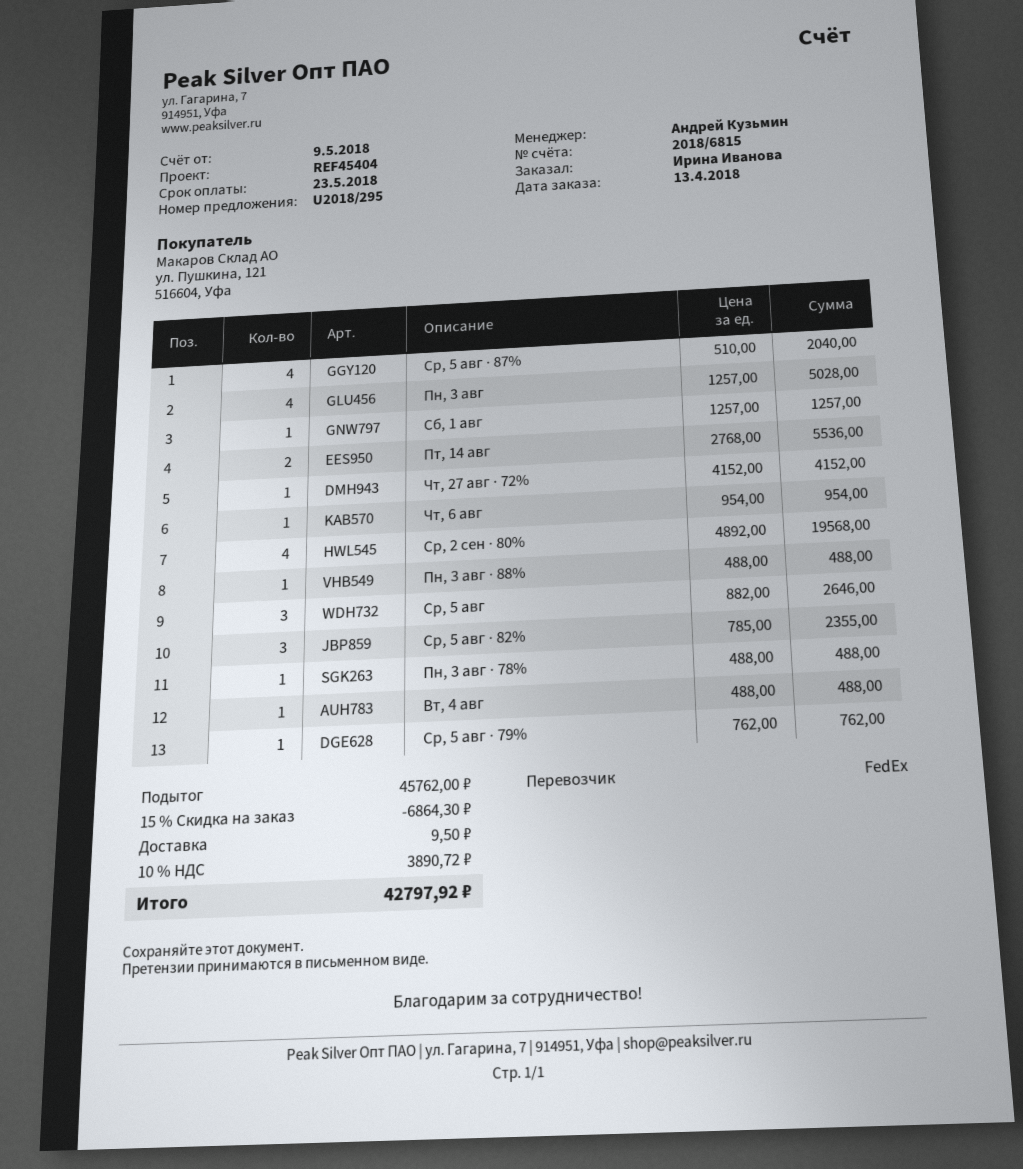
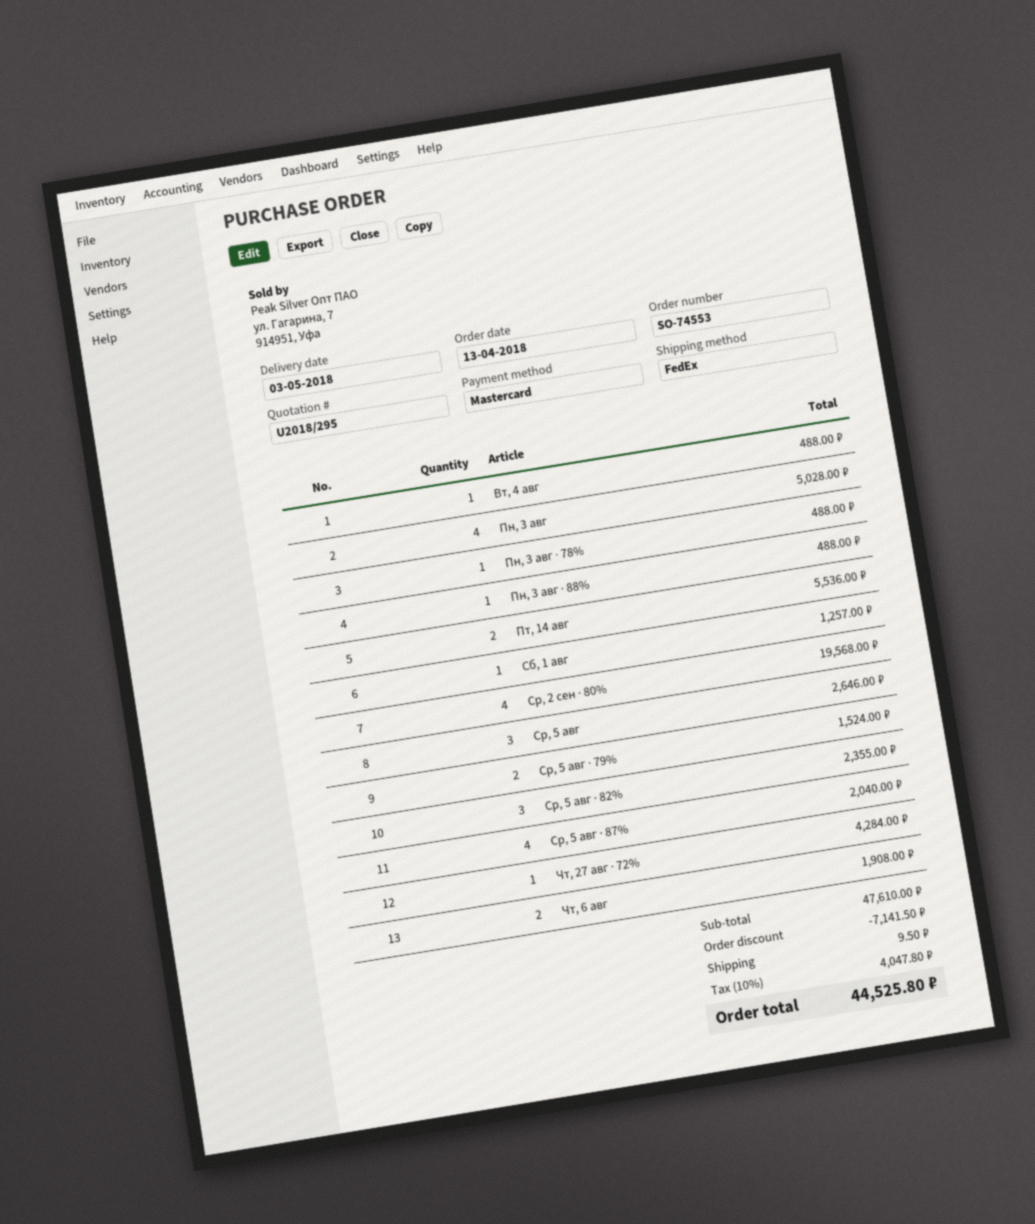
Чт, 27 авг · 72%: 1 for 4152.00 -> 1 for 4284.00
Чт, 6 авг: 1 for 954.00 -> 2 for 1908.00
Ср, 5 авг · 79%: 1 for 762.00 -> 2 for 1524.00
subtotal: 45762.00 -> 47610.00
discount: 6864.30 -> 7141.50
tax: 10% = 3890.72 -> 10% = 4047.80
total: 42797.92 -> 44525.80

